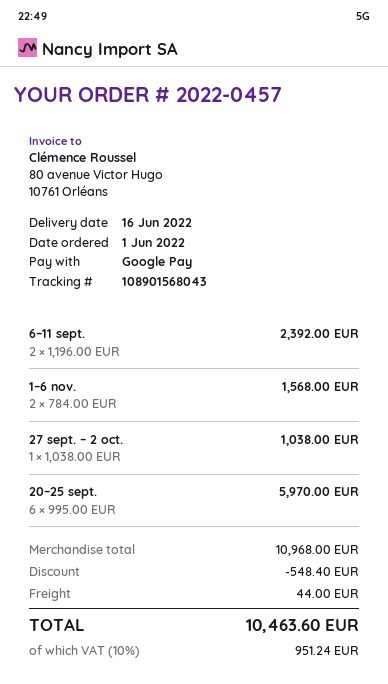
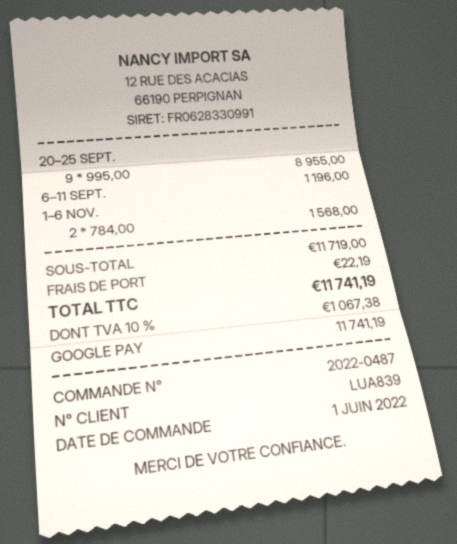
order number: 2022-0457 -> 2022-0487
6–11 sept.: 2 x 1196.00 = 2392.00 -> 1 x 1196.00 = 1196.00
27 sept. – 2 oct.: 1 x 1038.00 = 1038.00 -> none
20–25 sept.: 6 x 995.00 = 5970.00 -> 9 x 995.00 = 8955.00
subtotal: 10968.00 -> 11719.00
discount: 548.40 -> none
shipping: 44.00 -> 22.19
tax: 10% = 951.24 -> 10% = 1067.38
total: 10463.60 -> 11741.19

